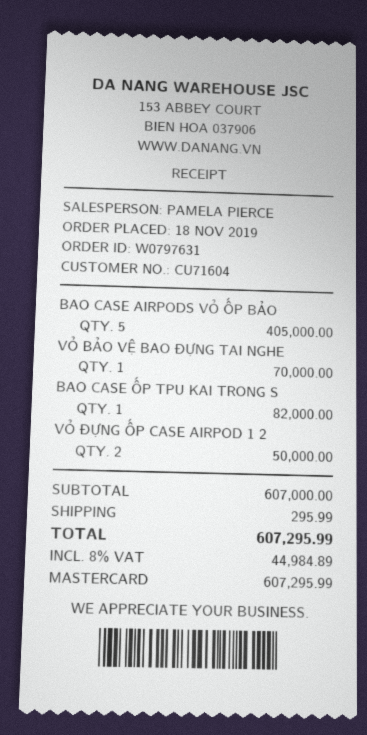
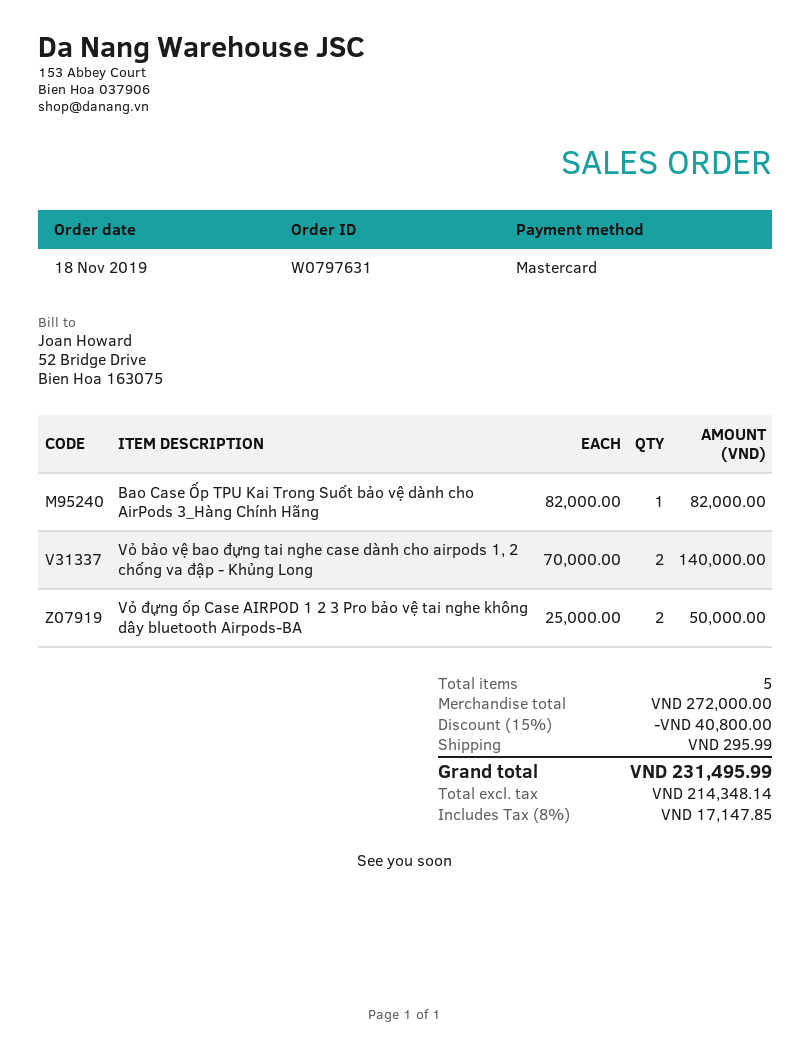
BAO CASE AIRPODS VỎ ỐP BẢO: 5 for 405000.00 -> none
VỎ BẢO VỆ BAO ĐỰNG TAI NGHE: 1 for 70000.00 -> 2 for 140000.00
subtotal: 607000.00 -> 272000.00
discount: none -> 15% = 40800.00
tax: 8% = 44984.89 -> 8% = 17147.85
total: 607295.99 -> 231495.99

